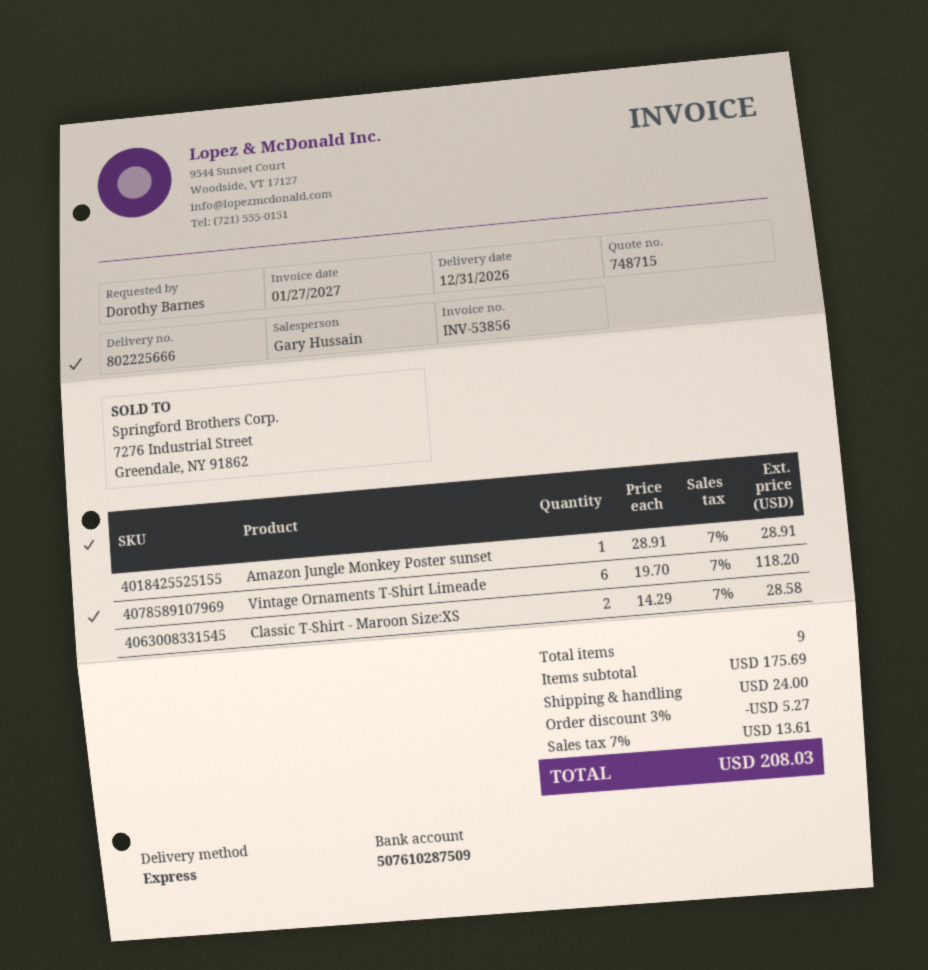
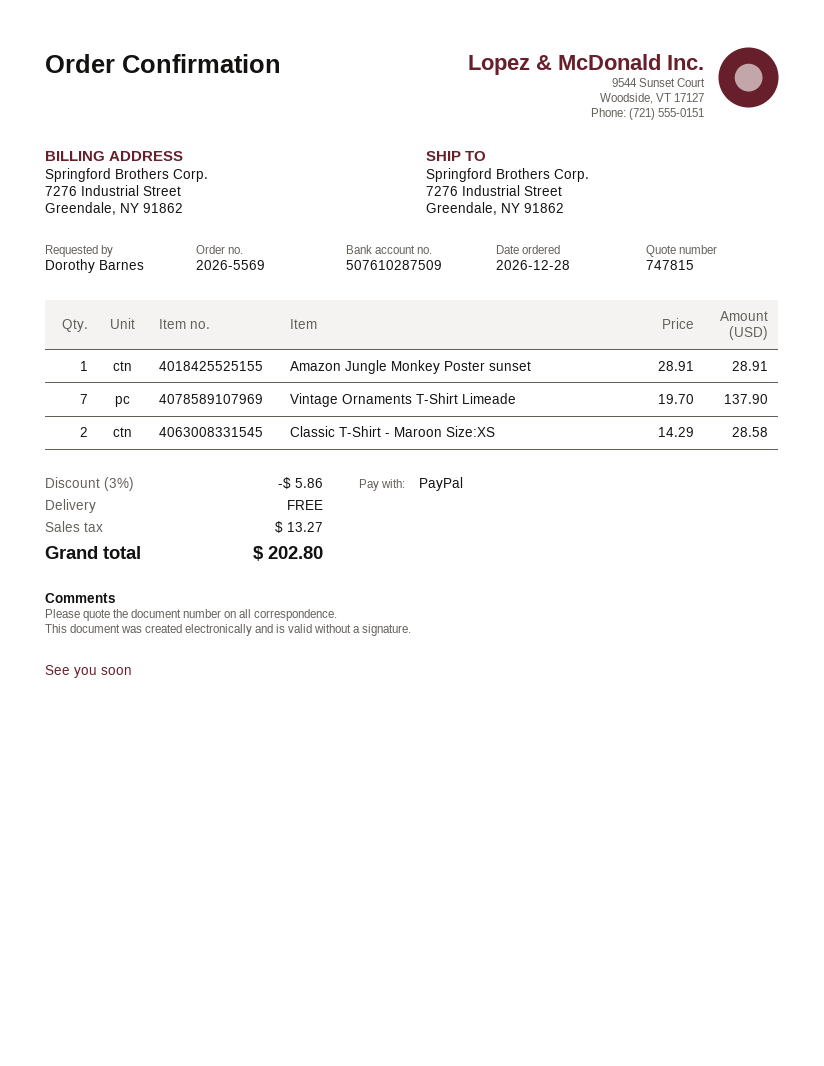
quote number: 748715 -> 747815
Vintage Ornaments T-Shirt Limeade: 6 x 19.70 = 118.20 -> 7 x 19.70 = 137.90
discount: 3% = 5.27 -> 3% = 5.86
shipping: 24.00 -> 0.00
tax: 13.61 -> 13.27
total: 208.03 -> 202.80

